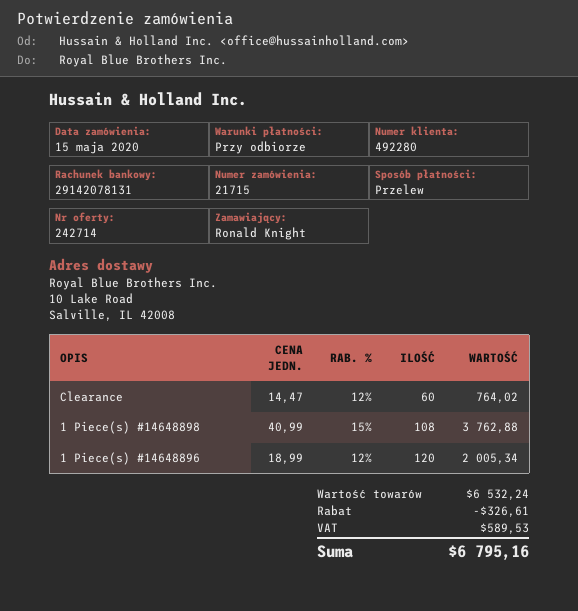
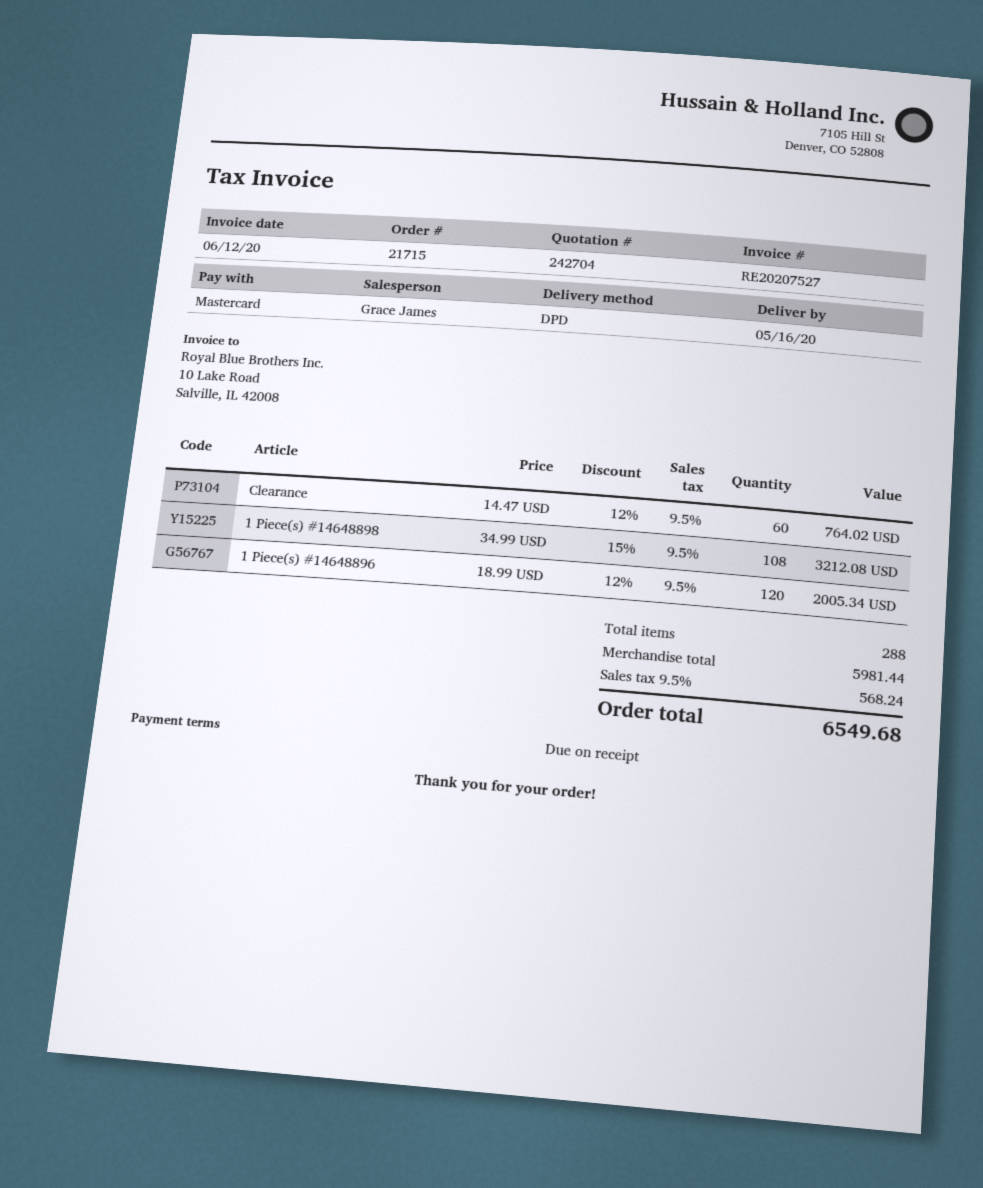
quote number: 242714 -> 242704
payment method: bank transfer -> Mastercard
1 Piece(s) #14648898: 108 x 40.99 - 15% = 3762.88 -> 108 x 34.99 - 15% = 3212.08
subtotal: 6532.24 -> 5981.44
discount: 326.61 -> none
tax: 589.53 -> 568.24
total: 6795.16 -> 6549.68

